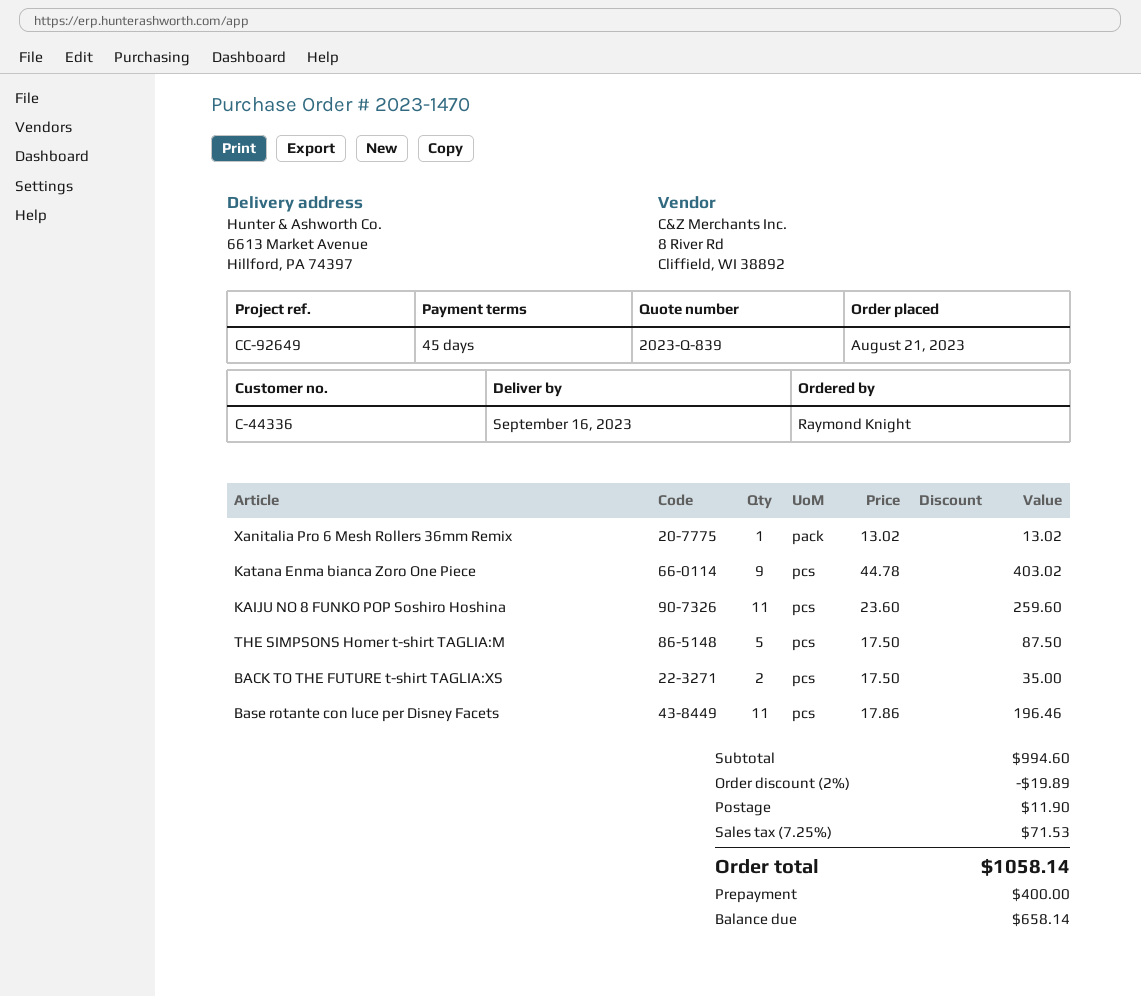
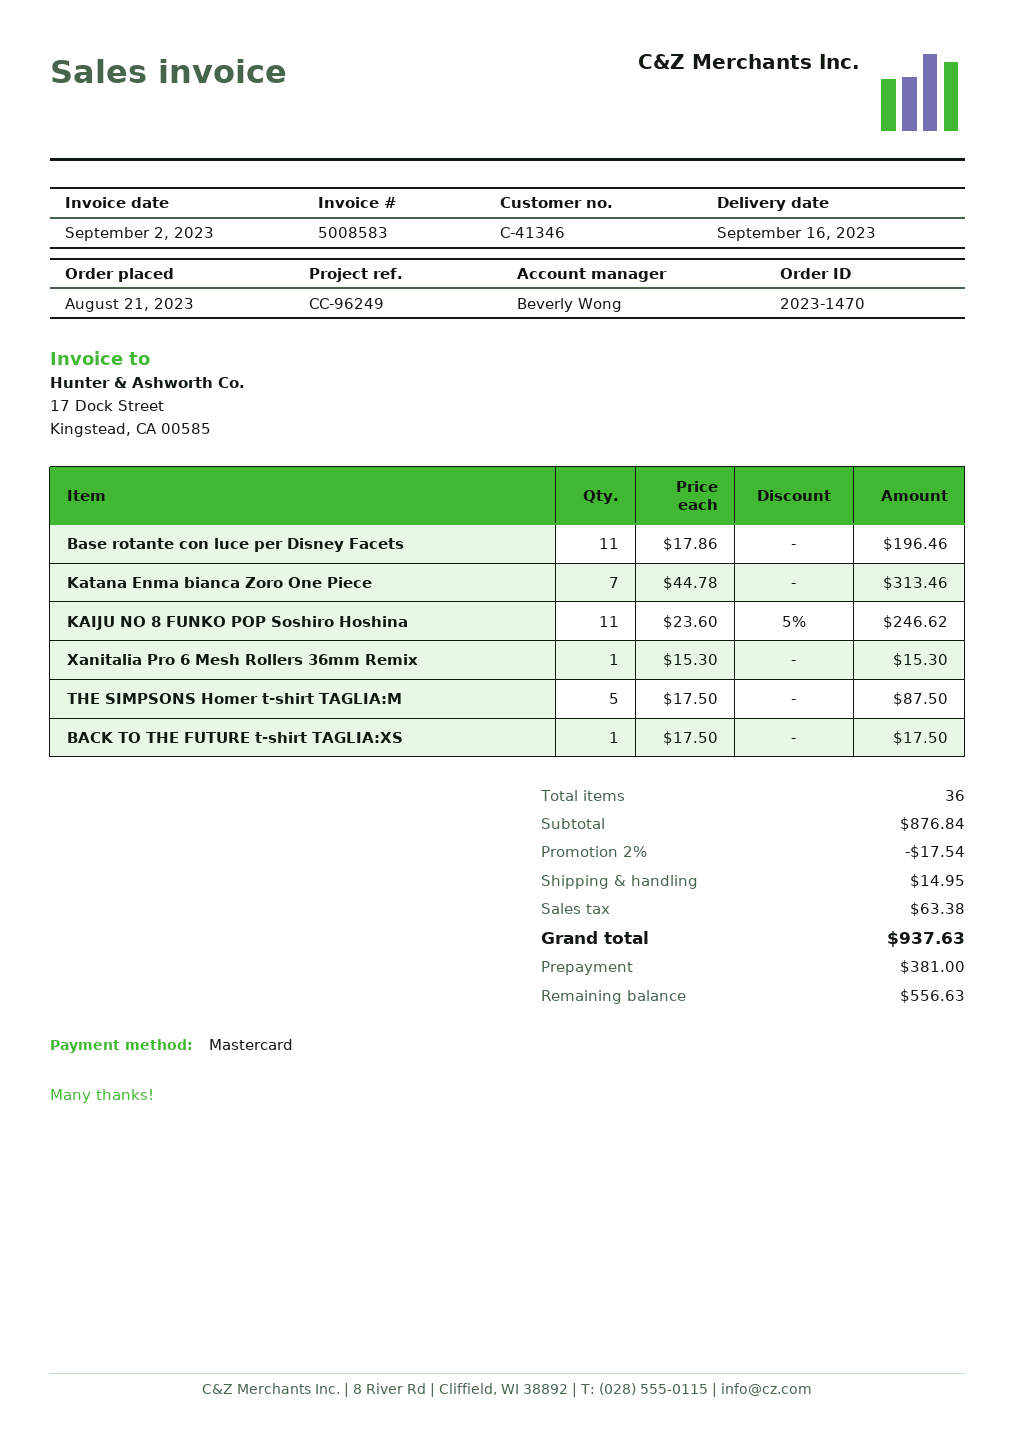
customer number: C-44336 -> C-41346
reference: CC-92649 -> CC-96249
Xanitalia Pro 6 Mesh Rollers 36mm Remix: 1 x 13.02 = 13.02 -> 1 x 15.30 = 15.30
Katana Enma bianca Zoro One Piece: 9 x 44.78 = 403.02 -> 7 x 44.78 = 313.46
KAIJU NO 8 FUNKO POP Soshiro Hoshina: 11 x 23.60 = 259.60 -> 11 x 23.60 - 5% = 246.62
BACK TO THE FUTURE t-shirt TAGLIA:XS: 2 x 17.50 = 35.00 -> 1 x 17.50 = 17.50
subtotal: 994.60 -> 876.84
discount: 2% = 19.89 -> 2% = 17.54
shipping: 11.90 -> 14.95
tax: 71.53 -> 63.38
total: 1058.14 -> 937.63
deposit: 400.00 -> 381.00
balance: 658.14 -> 556.63

